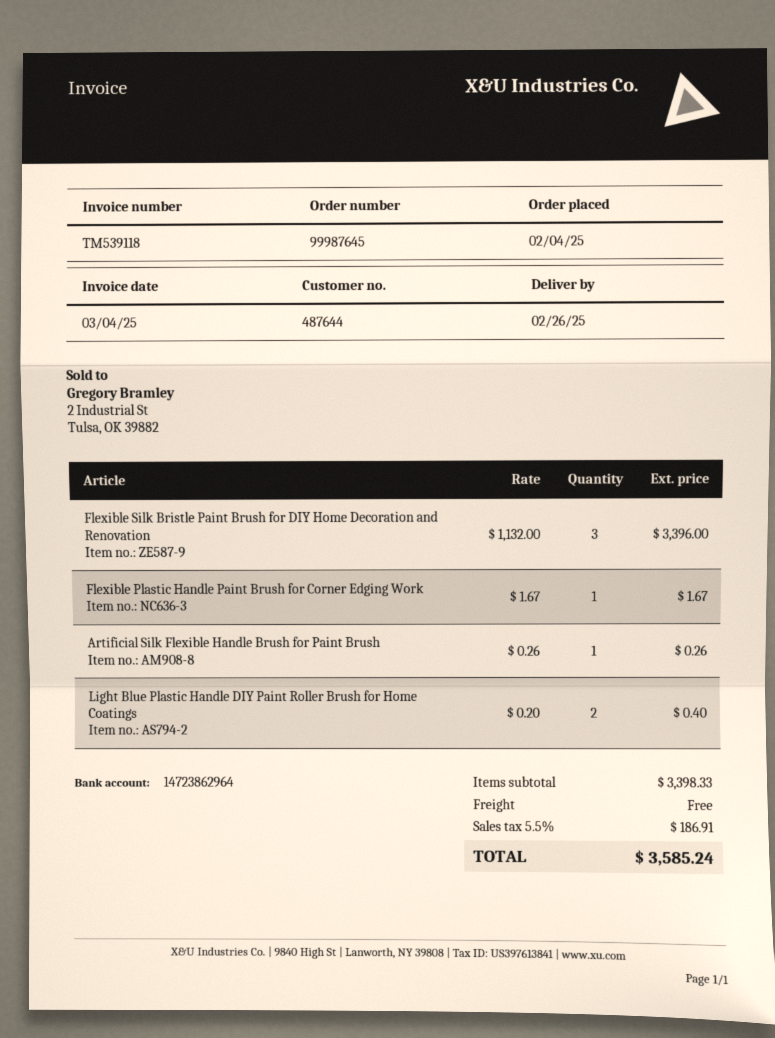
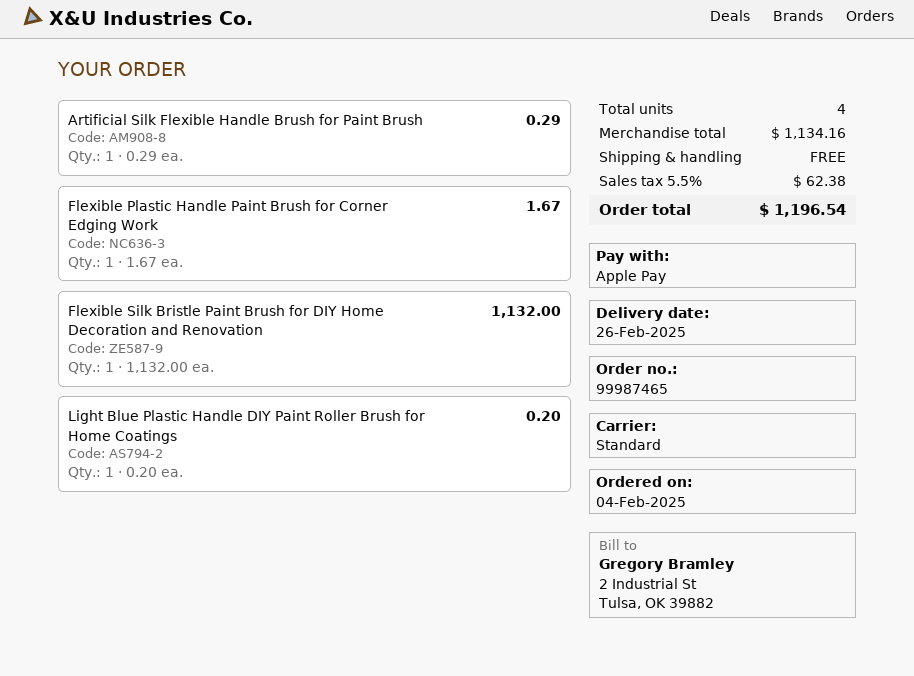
order number: 99987645 -> 99987465
Flexible Silk Bristle Paint Brush for DIY Home Decoration and Renovation: 3 x 1132.00 = 3396.00 -> 1 x 1132.00 = 1132.00
Artificial Silk Flexible Handle Brush for Paint Brush: 1 x 0.26 = 0.26 -> 1 x 0.29 = 0.29
Light Blue Plastic Handle DIY Paint Roller Brush for Home Coatings: 2 x 0.20 = 0.40 -> 1 x 0.20 = 0.20
subtotal: 3398.33 -> 1134.16
tax: 5.5% = 186.91 -> 5.5% = 62.38
total: 3585.24 -> 1196.54

